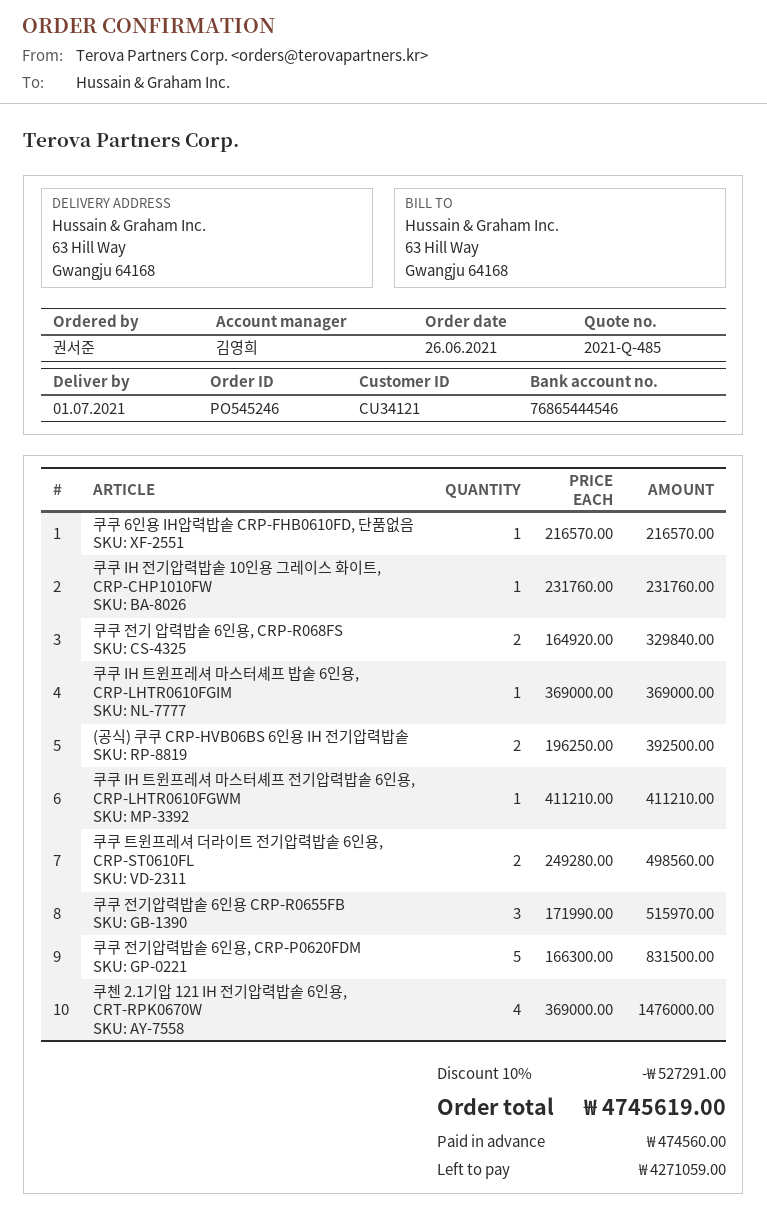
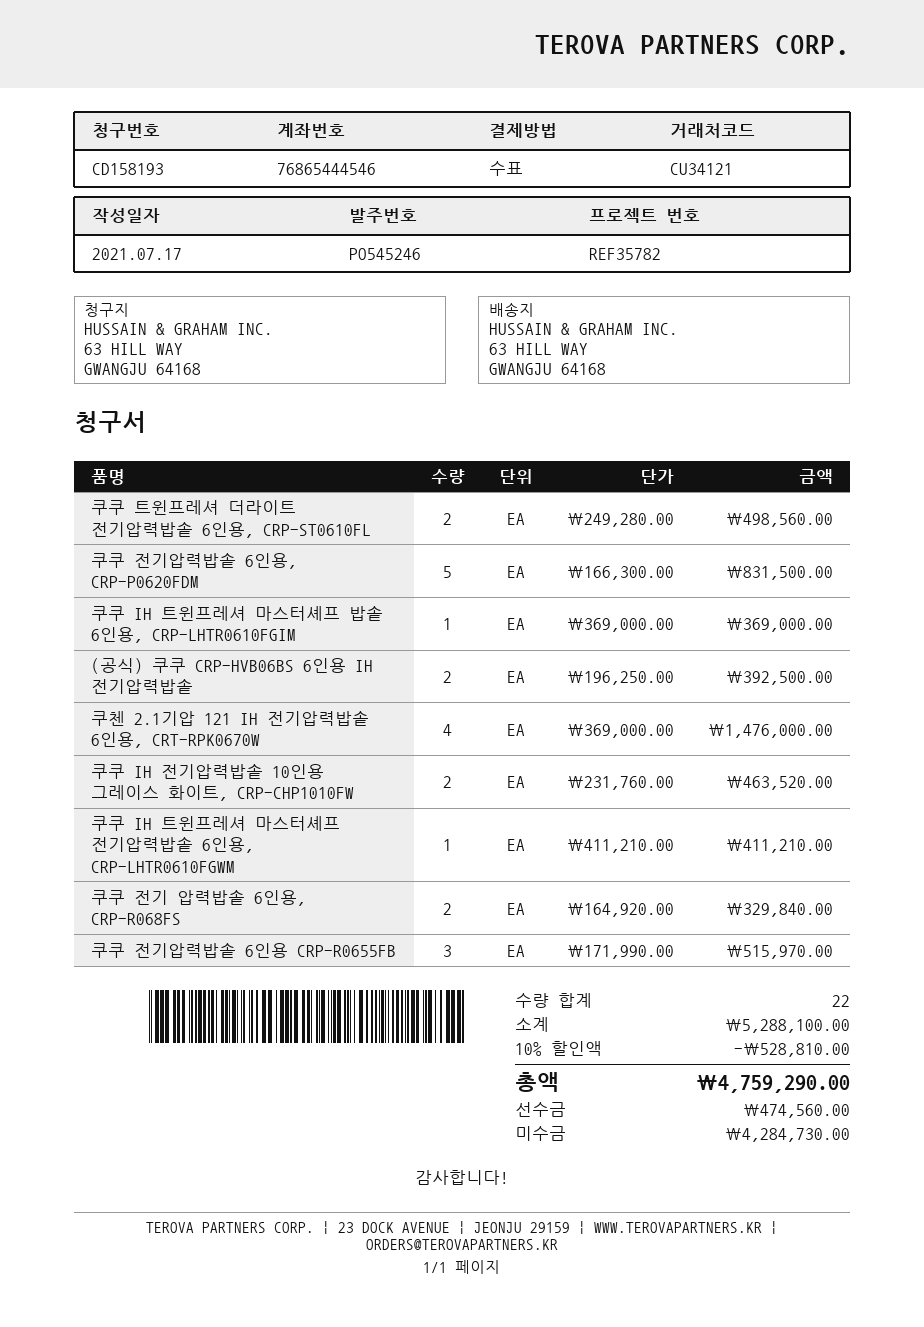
쿠쿠 6인용 IH압력밥솥 CRP-FHB0610FD, 단품없음: 1 x 216570.00 = 216570.00 -> none
쿠쿠 IH 전기압력밥솥 10인용 그레이스 화이트, CRP-CHP1010FW: 1 x 231760.00 = 231760.00 -> 2 x 231760.00 = 463520.00
discount: 10% = 527291.00 -> 10% = 528810.00
total: 4745619.00 -> 4759290.00
balance: 4271059.00 -> 4284730.00

